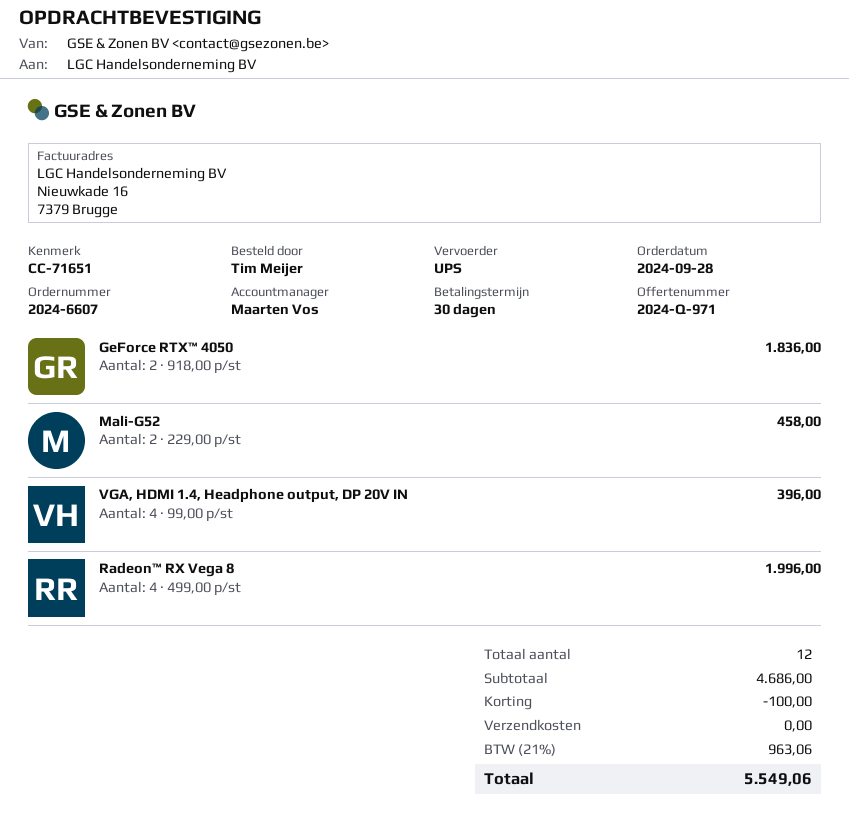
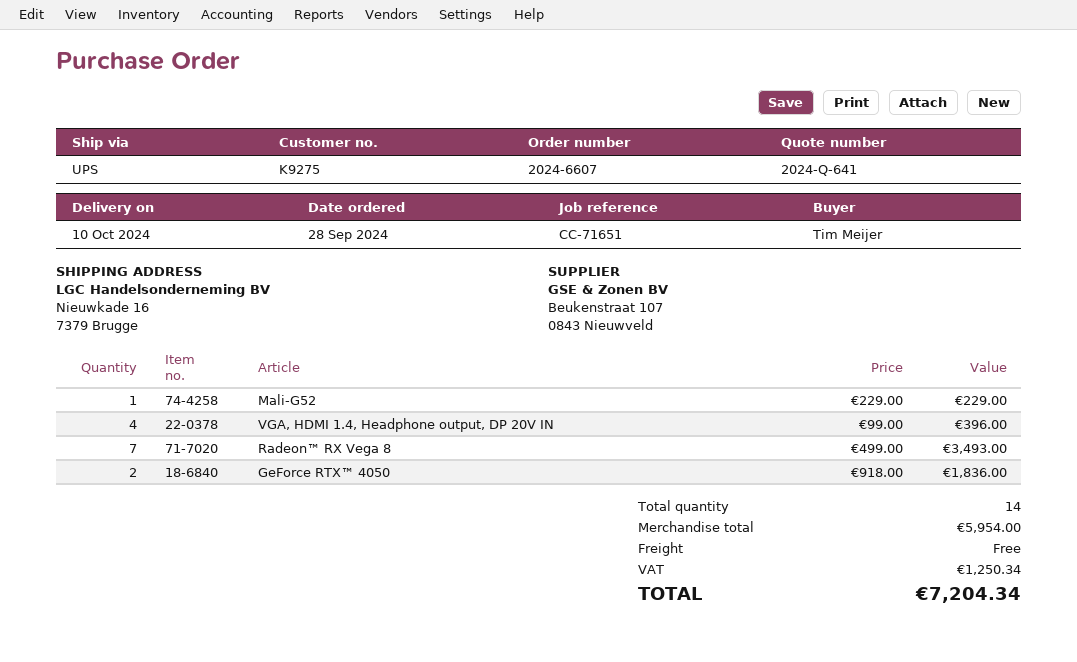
quote number: 2024-Q-971 -> 2024-Q-641
Mali-G52: 2 x 229.00 = 458.00 -> 1 x 229.00 = 229.00
Radeon™ RX Vega 8: 4 x 499.00 = 1996.00 -> 7 x 499.00 = 3493.00
total quantity: 12 -> 14
subtotal: 4686.00 -> 5954.00
discount: 100.00 -> none
tax: 963.06 -> 1250.34
total: 5549.06 -> 7204.34

